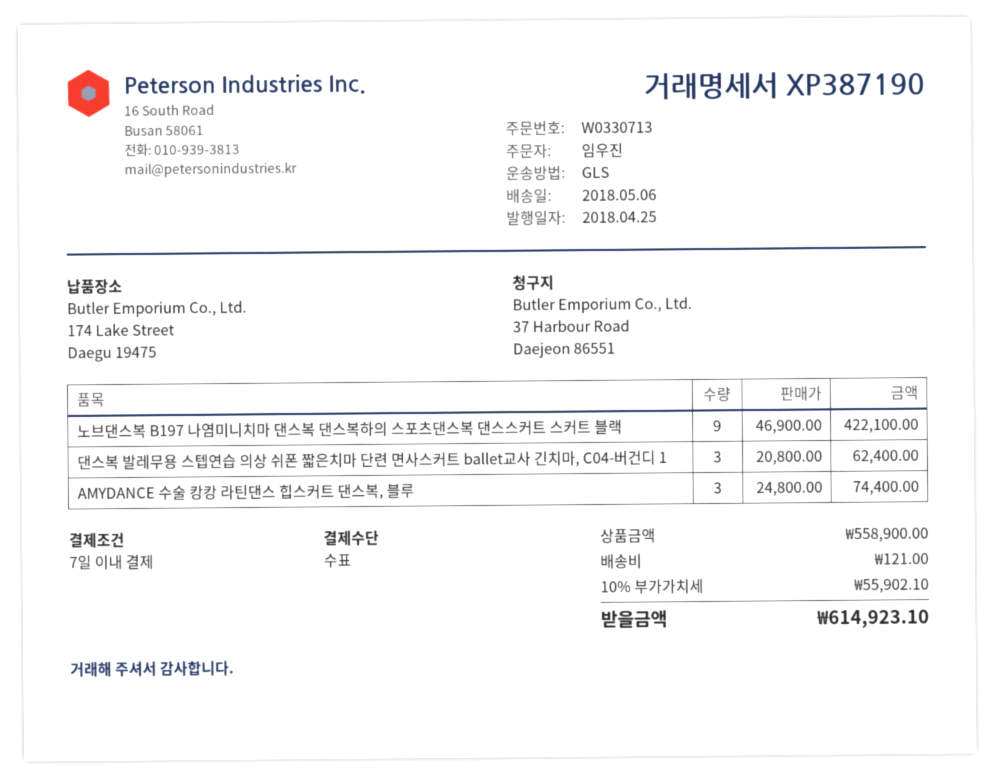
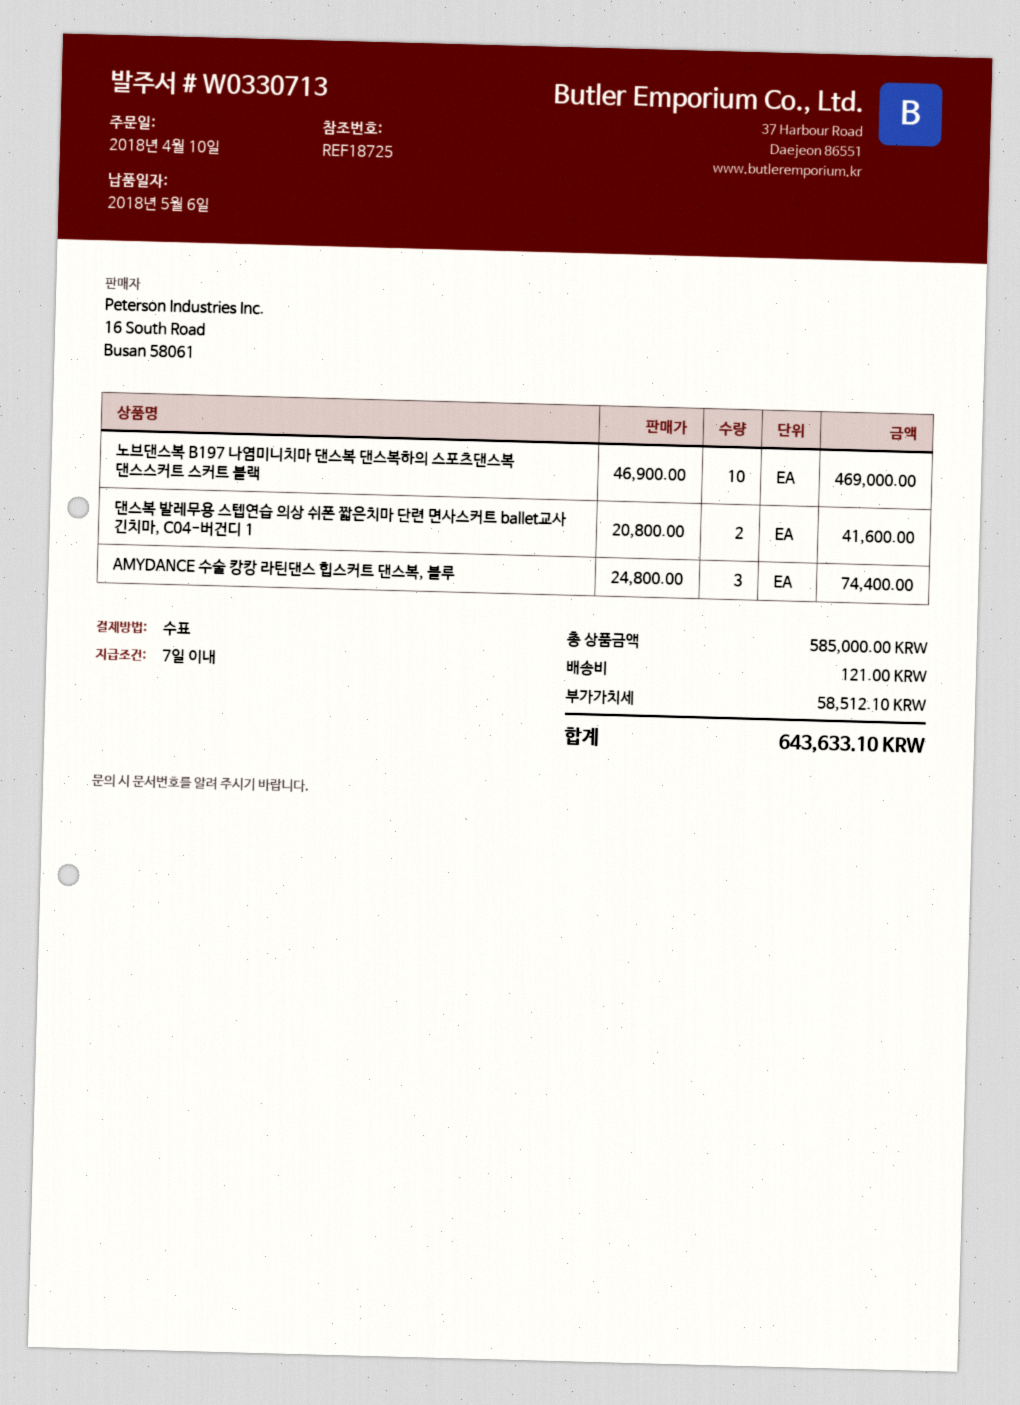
노브댄스복 B197 나염미니치마 댄스복 댄스복하의 스포츠댄스복 댄스스커트 스커트 블랙: 9 x 46900.00 = 422100.00 -> 10 x 46900.00 = 469000.00
댄스복 발레무용 스텝연습 의상 쉬폰 짧은치마 단련 면사스커트 ballet교사 긴치마, C04-버건디 1: 3 x 20800.00 = 62400.00 -> 2 x 20800.00 = 41600.00
subtotal: 558900.00 -> 585000.00
tax: 55902.10 -> 58512.10
total: 614923.10 -> 643633.10

